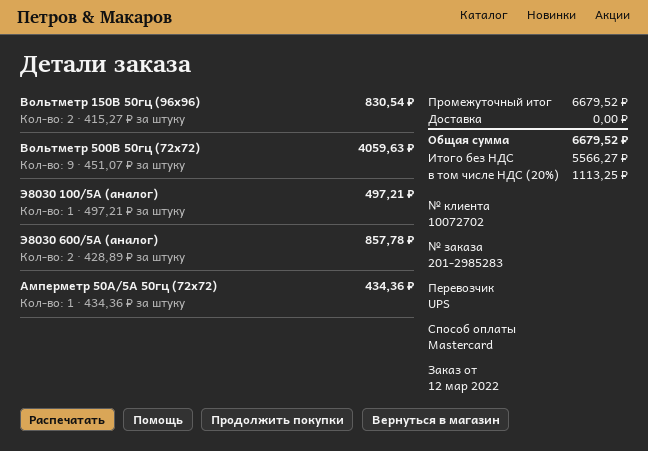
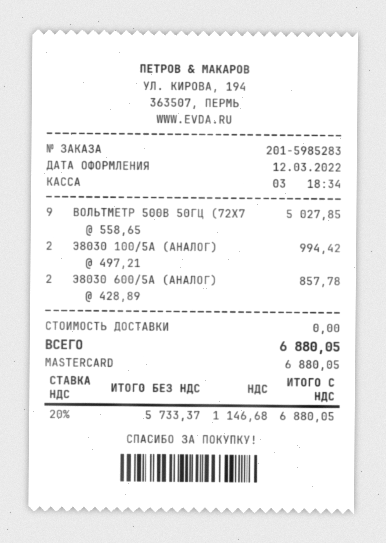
order number: 201-2985283 -> 201-5985283
Вольтметр 150В 50гц (96х96): 2 x 415.27 = 830.54 -> none
Вольтметр 500В 50гц (72х72): 9 x 451.07 = 4059.63 -> 9 x 558.65 = 5027.85
Э8030 100/5А (аналог): 1 x 497.21 = 497.21 -> 2 x 497.21 = 994.42
Амперметр 50А/5А 50гц (72х72): 1 x 434.36 = 434.36 -> none
net: 5566.27 -> 5733.37
tax: 20% = 1113.25 -> 20% = 1146.68
total: 6679.52 -> 6880.05

